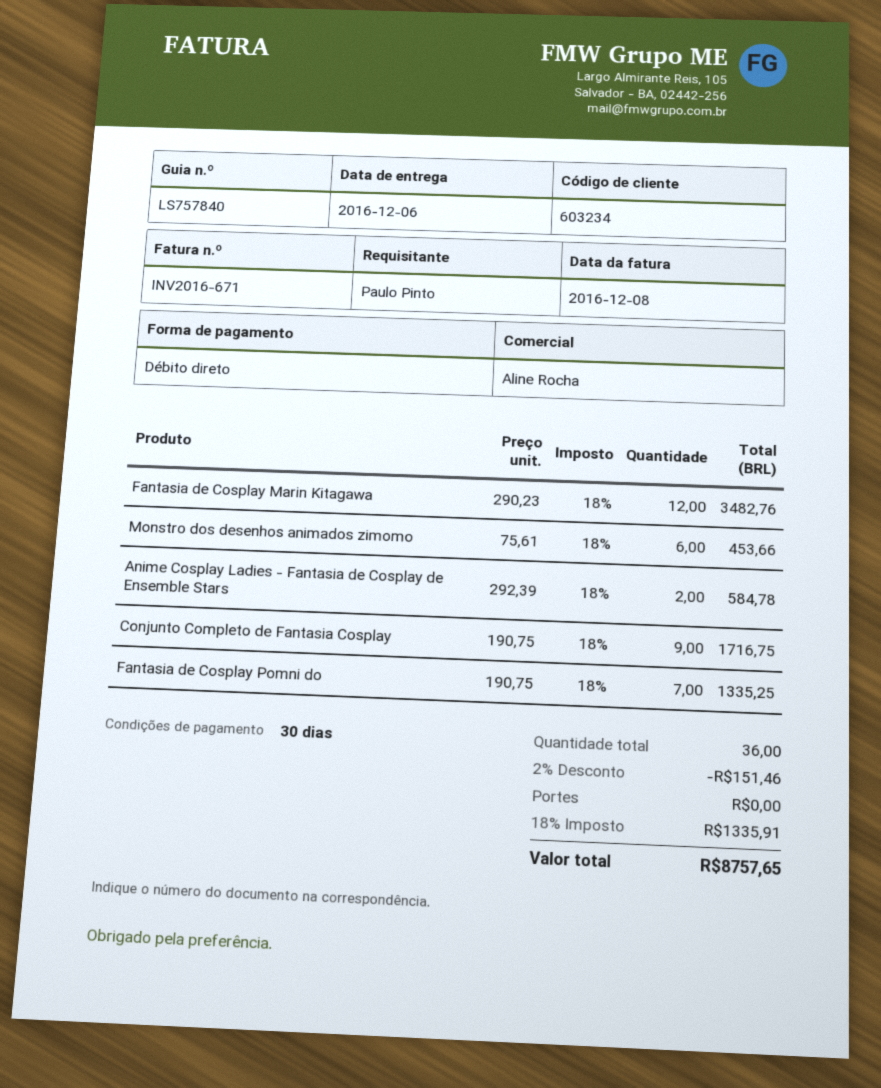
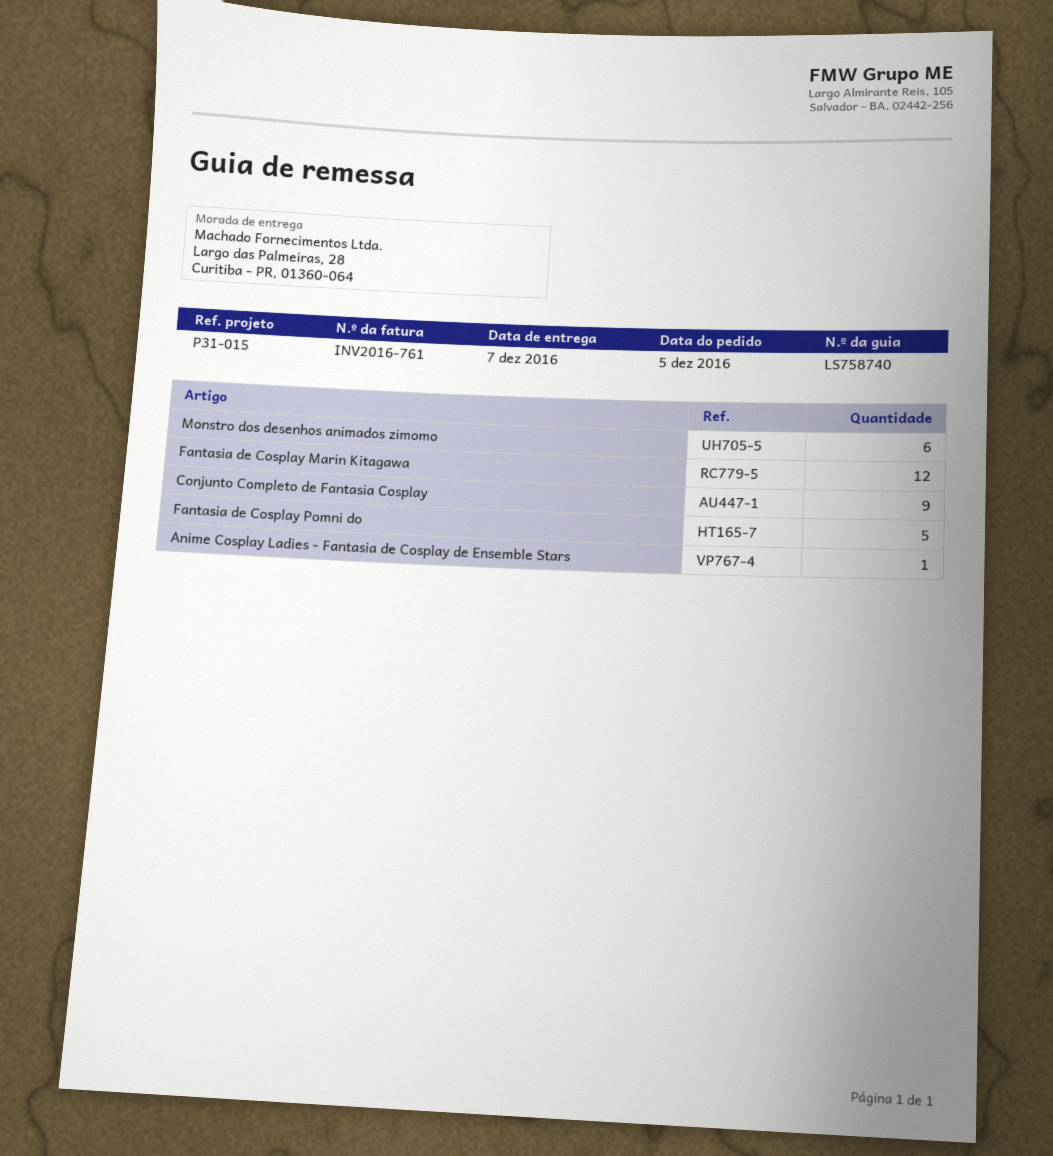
delivery note number: LS757840 -> LS758740
delivery date: 2016-12-06 -> 2016-12-07
invoice number: INV2016-671 -> INV2016-761
Anime Cosplay Ladies - Fantasia de Cosplay de Ensemble Stars: 2 -> 1
Fantasia de Cosplay Pomni do: 7 -> 5

